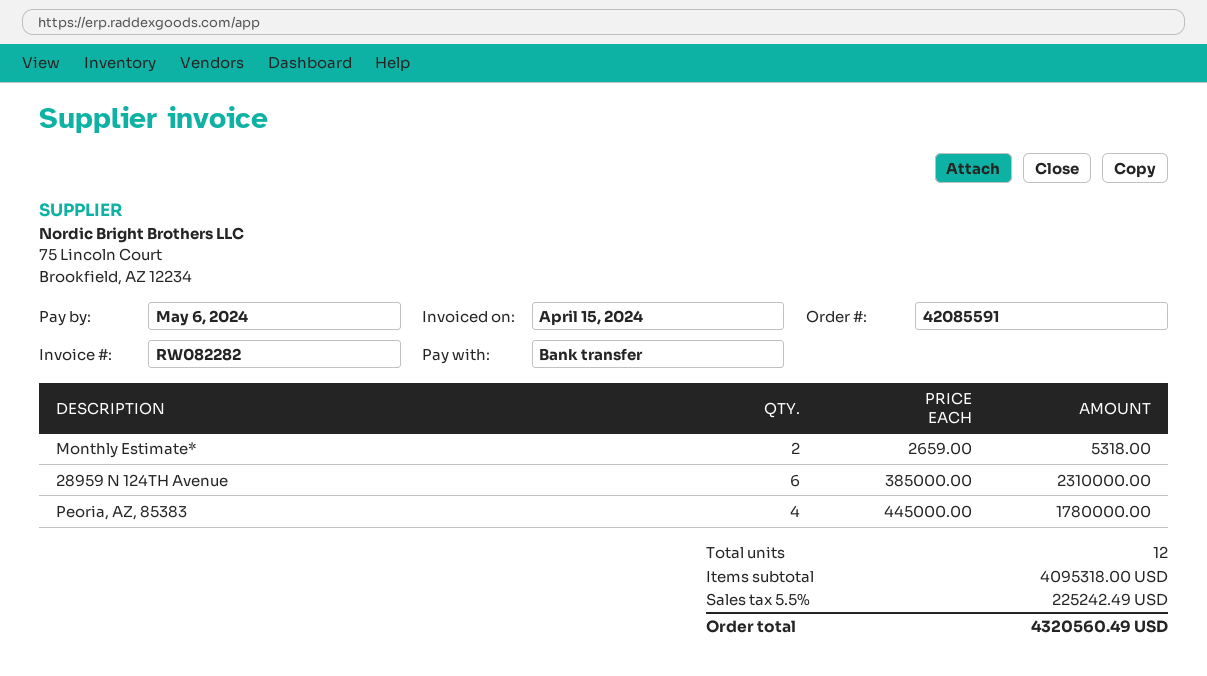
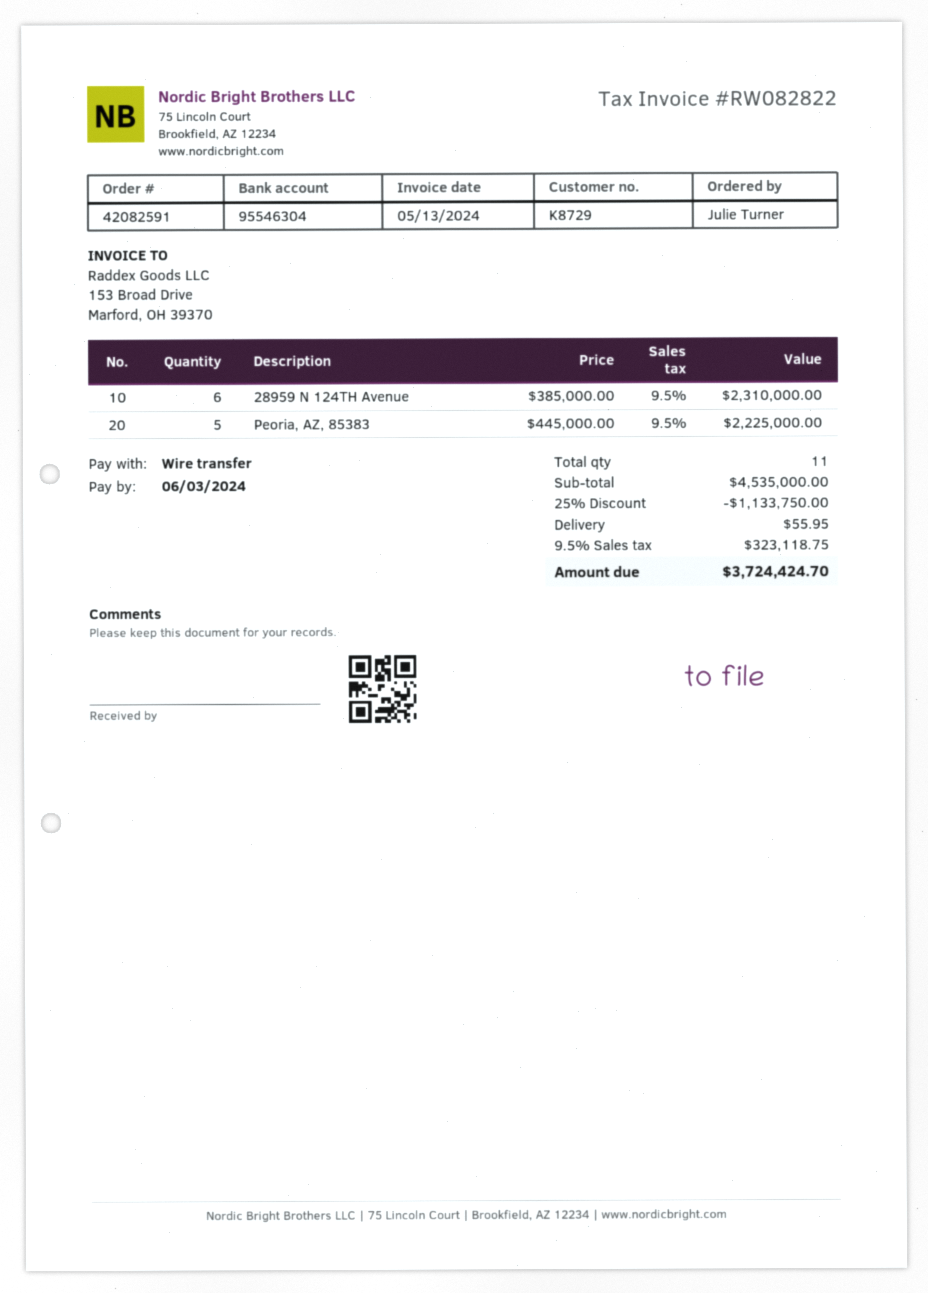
order number: 42085591 -> 42082591
invoice number: RW082282 -> RW082822
invoice date: 2024-04-15 -> 2024-05-13
due date: 2024-05-06 -> 2024-06-03
Monthly Estimate*: 2 x 2659.00 = 5318.00 -> none
Peoria, AZ, 85383: 4 x 445000.00 = 1780000.00 -> 5 x 445000.00 = 2225000.00
total quantity: 12 -> 11
subtotal: 4095318.00 -> 4535000.00
discount: none -> 25% = 1133750.00
shipping: none -> 55.95
tax: 5.5% = 225242.49 -> 9.5% = 323118.75
total: 4320560.49 -> 3724424.70

